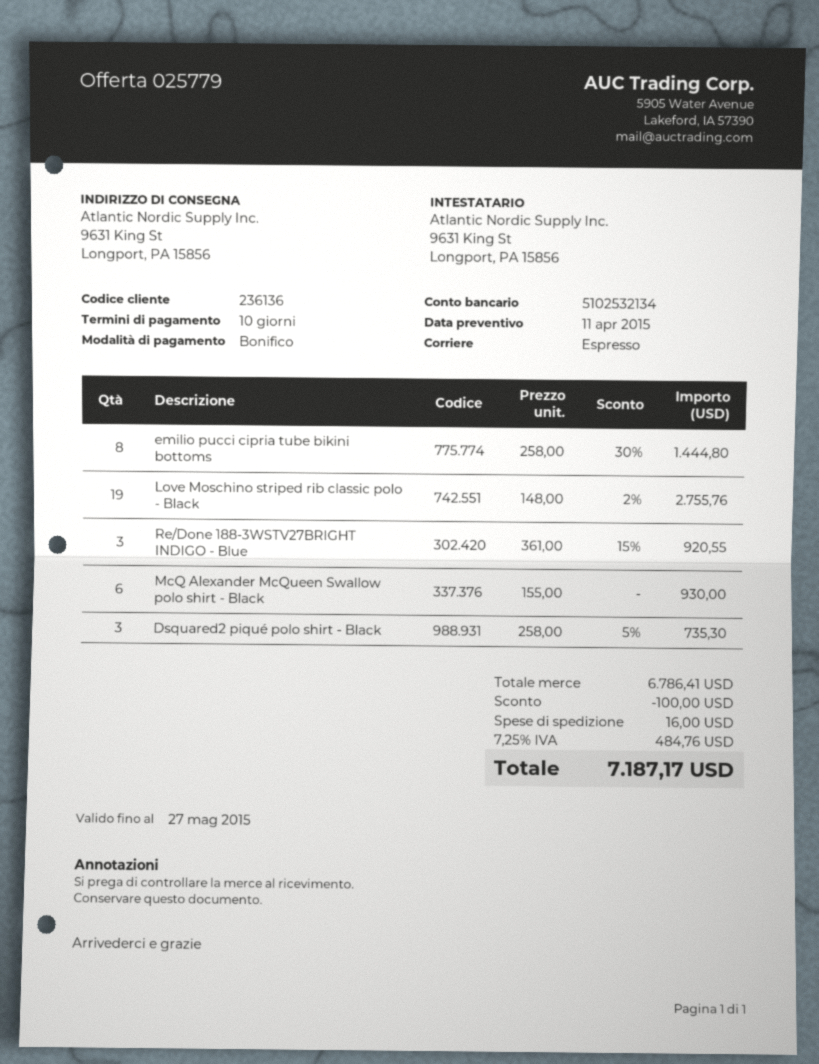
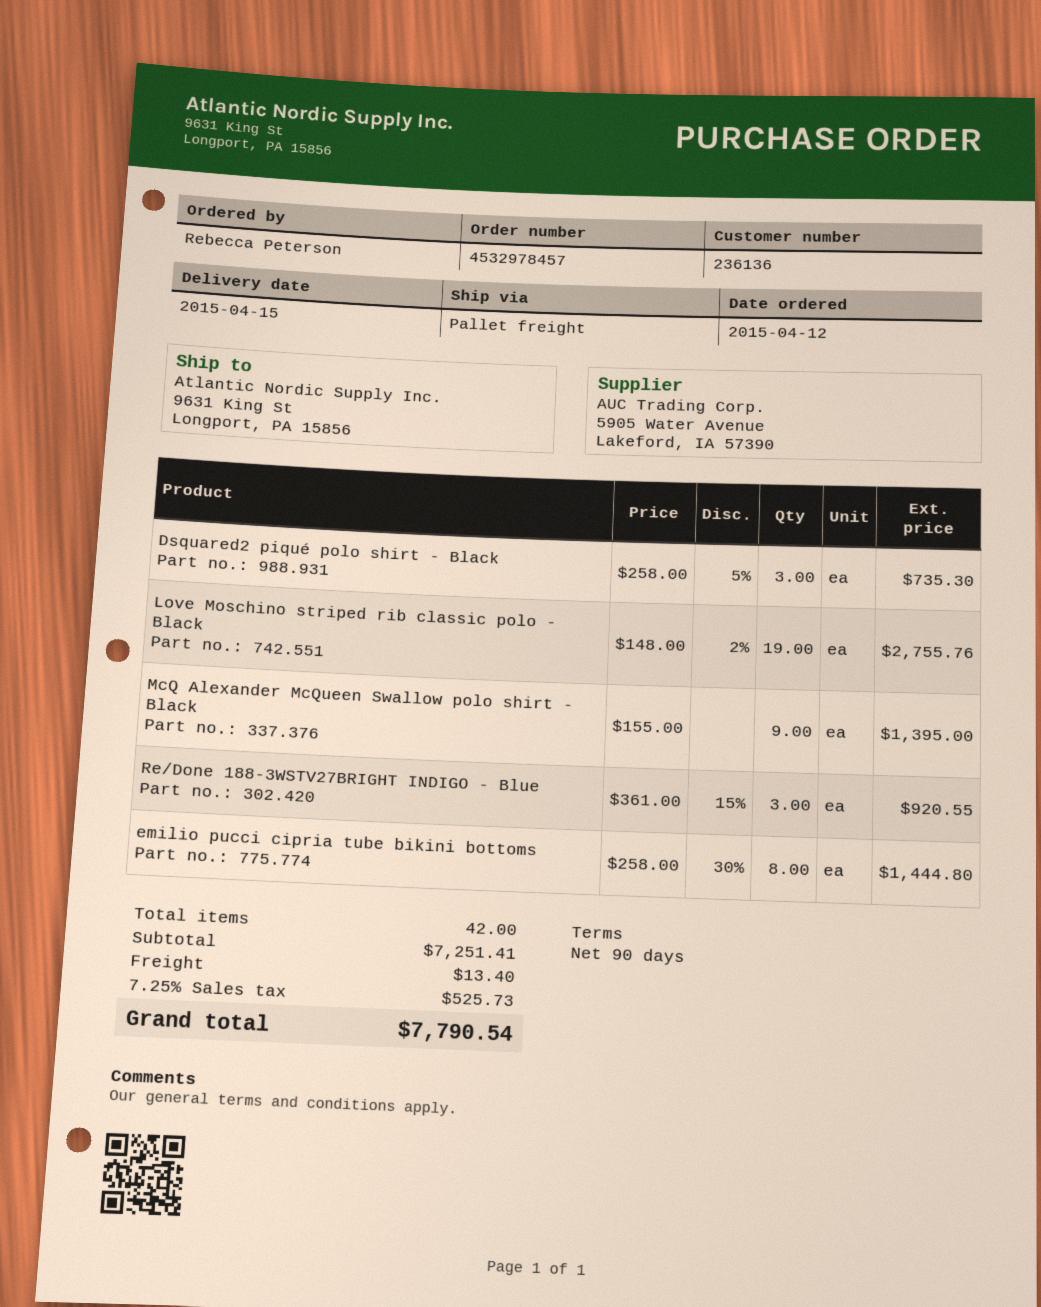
payment terms: 10 days -> 90 days
shipping method: express -> pallet freight
McQ Alexander McQueen Swallow polo shirt - Black: 6 x 155.00 = 930.00 -> 9 x 155.00 = 1395.00
subtotal: 6786.41 -> 7251.41
discount: 100.00 -> none
shipping: 16.00 -> 13.40
tax: 7.25% = 484.76 -> 7.25% = 525.73
total: 7187.17 -> 7790.54

